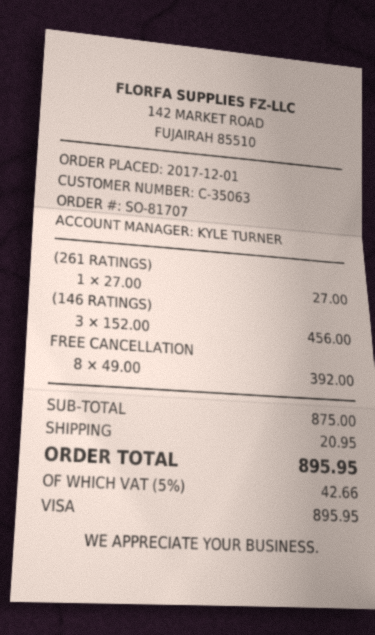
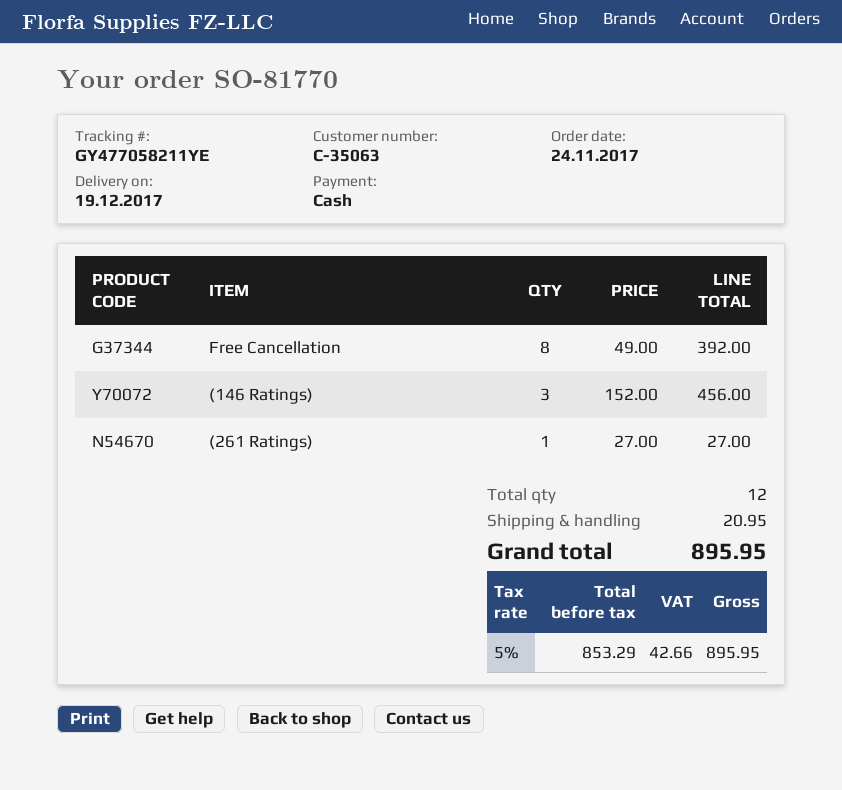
order number: SO-81707 -> SO-81770
order date: 2017-12-01 -> 2017-11-24
payment method: Visa -> cash

